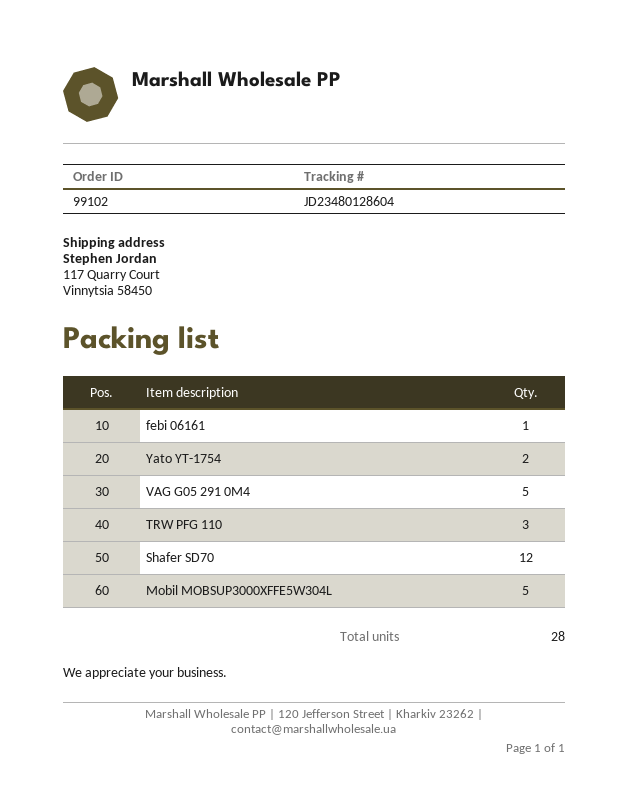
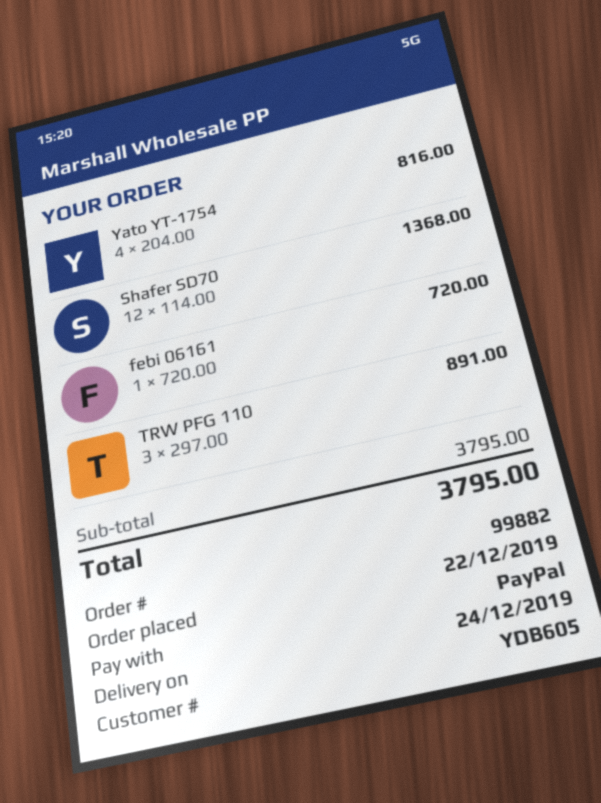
order number: 99102 -> 99882
Yato YT-1754: 2 -> 4
VAG G05 291 0M4: 5 -> none
Mobil MOBSUP3000XFFE5W304L: 5 -> none

